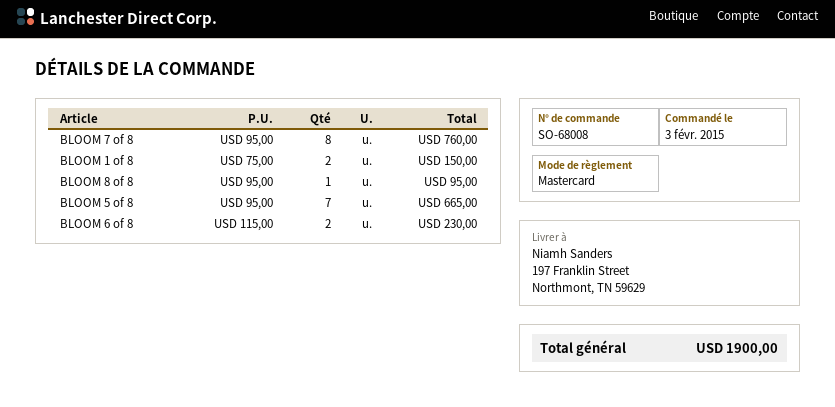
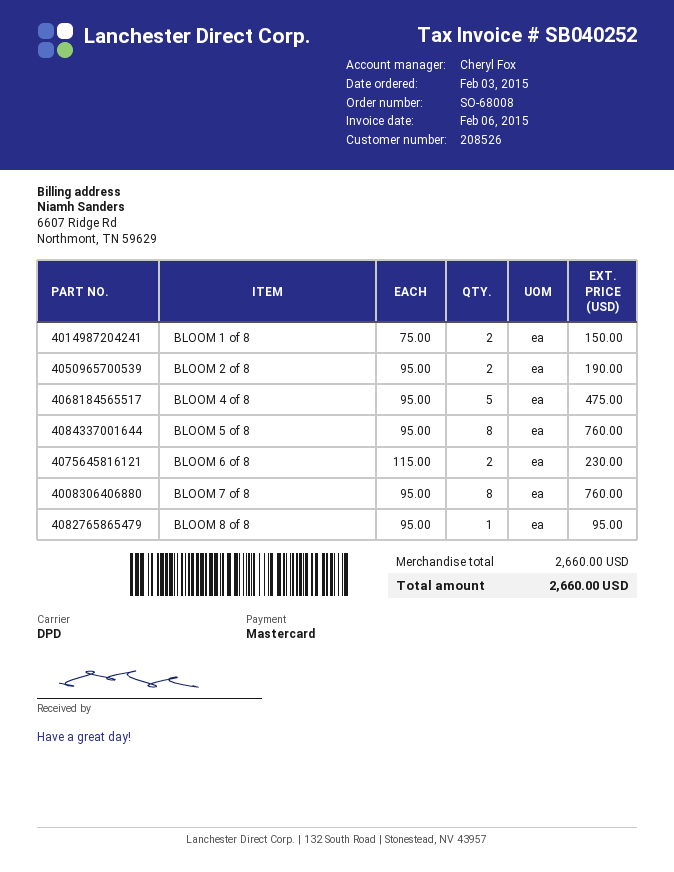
BLOOM 5 of 8: 7 x 95.00 = 665.00 -> 8 x 95.00 = 760.00
BLOOM 2 of 8: none -> 2 x 95.00 = 190.00
BLOOM 4 of 8: none -> 5 x 95.00 = 475.00
total: 1900.00 -> 2660.00

